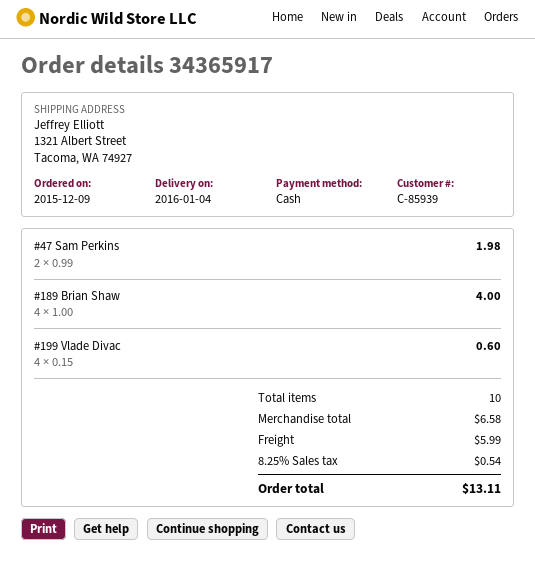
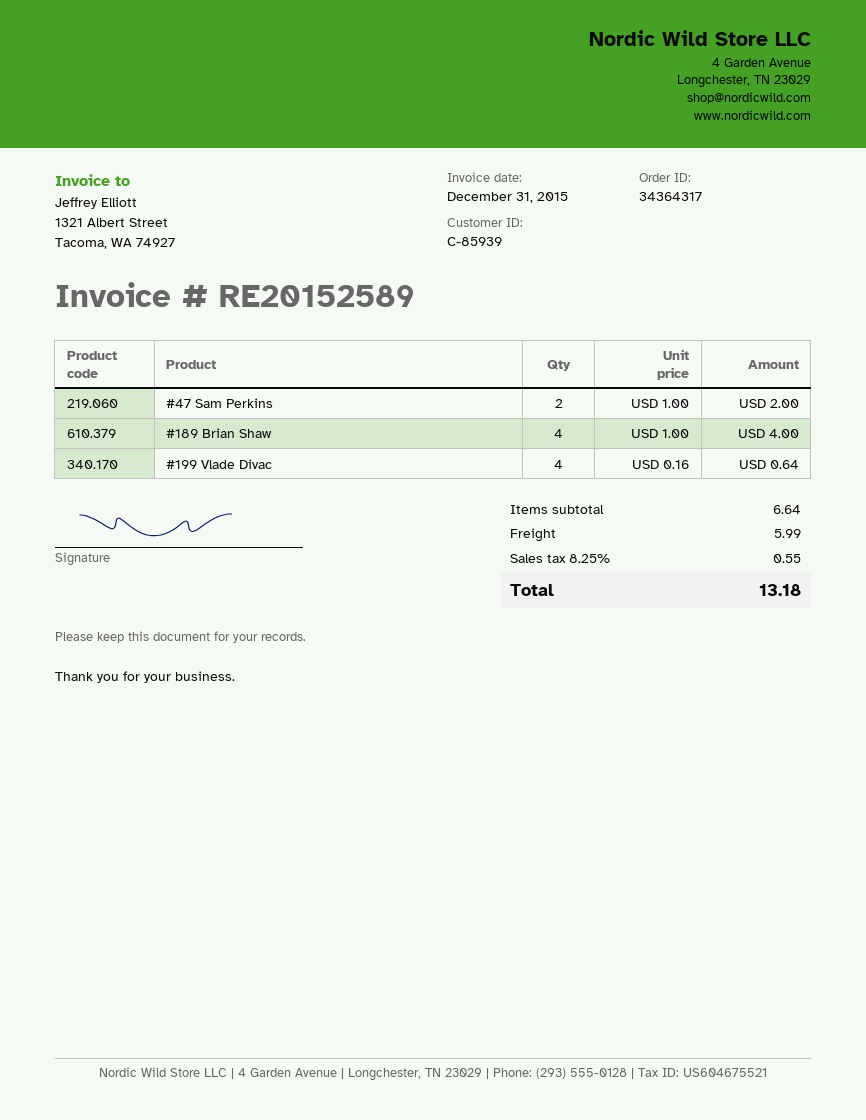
order number: 34365917 -> 34364317
#47 Sam Perkins: 2 x 0.99 = 1.98 -> 2 x 1.00 = 2.00
#199 Vlade Divac: 4 x 0.15 = 0.60 -> 4 x 0.16 = 0.64
subtotal: 6.58 -> 6.64
tax: 8.25% = 0.54 -> 8.25% = 0.55
total: 13.11 -> 13.18

